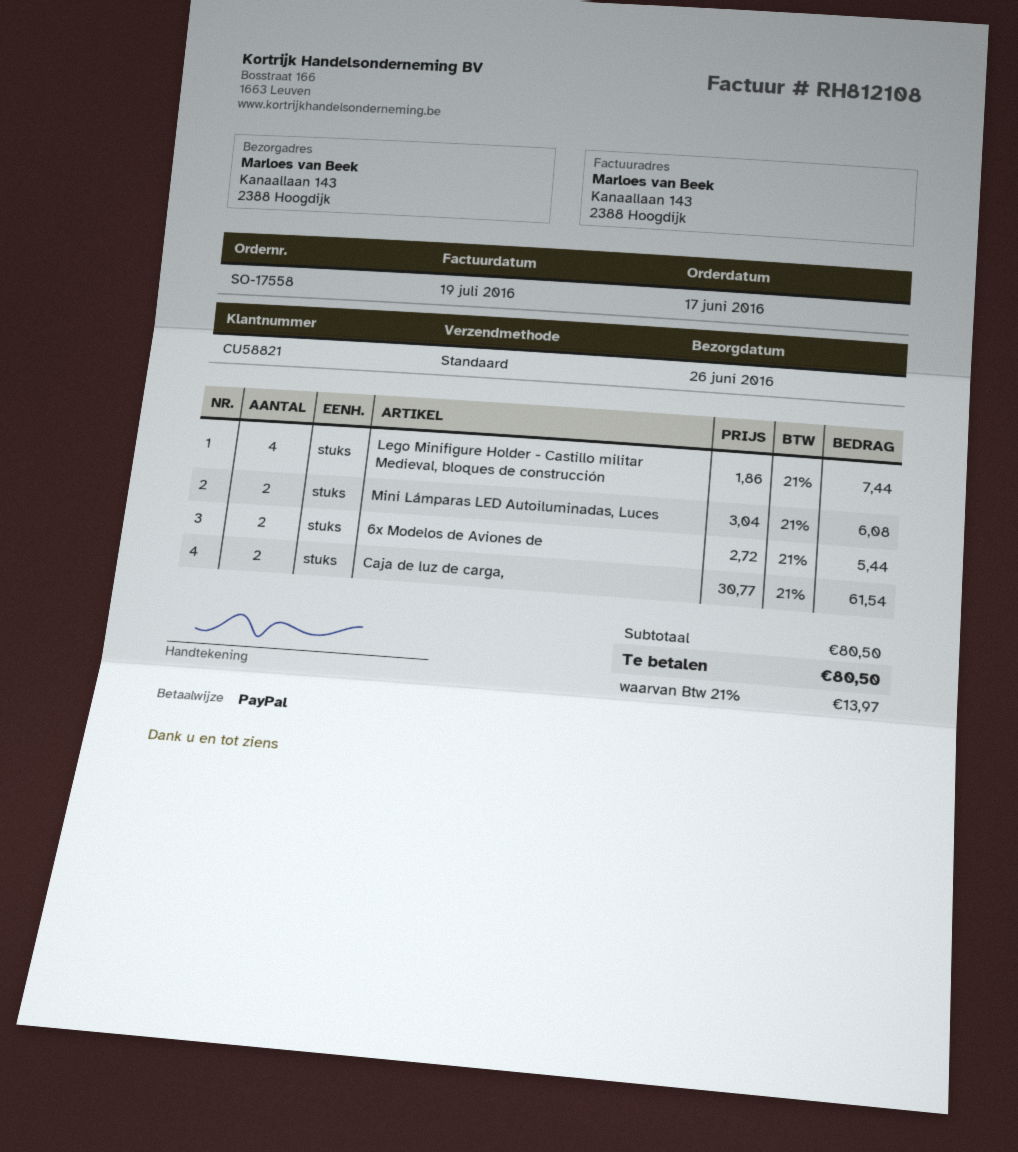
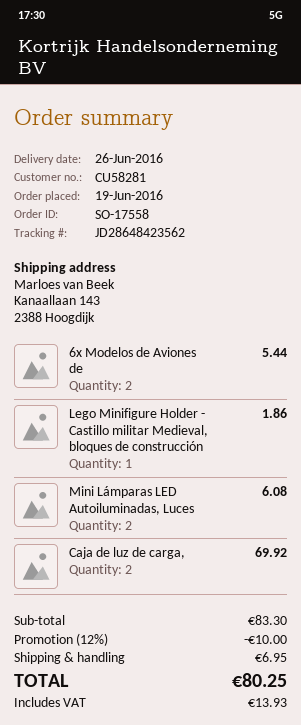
order date: 2016-06-17 -> 2016-06-19
customer number: CU58821 -> CU58281
Lego Minifigure Holder - Castillo militar Medieval, bloques de construcción: 4 for 7.44 -> 1 for 1.86
Caja de luz de carga,: 2 for 61.54 -> 2 for 69.92
subtotal: 80.50 -> 83.30
discount: none -> 12% = 10.00
shipping: none -> 6.95
tax: 13.97 -> 13.93
total: 80.50 -> 80.25

